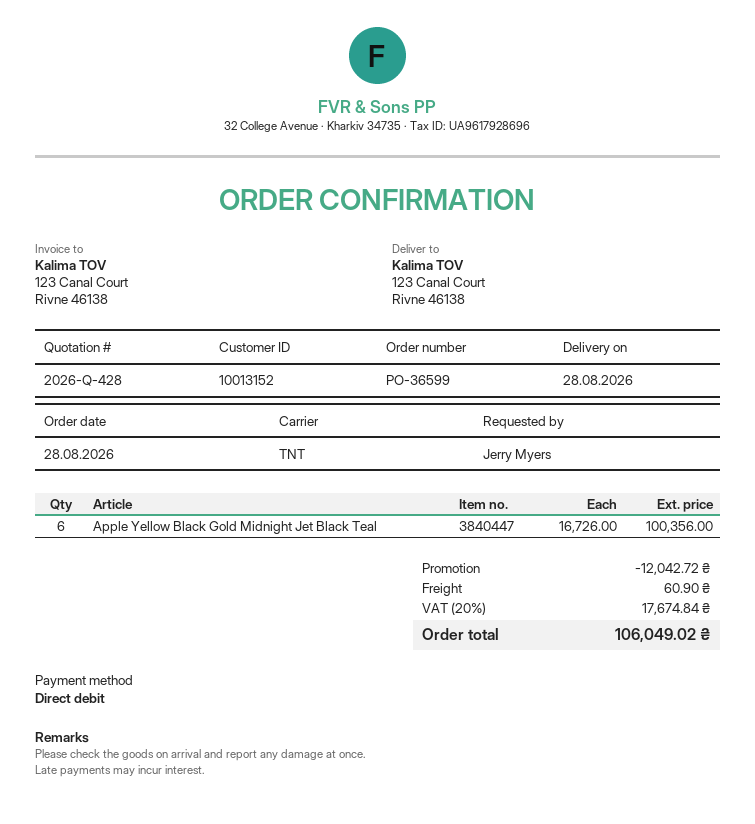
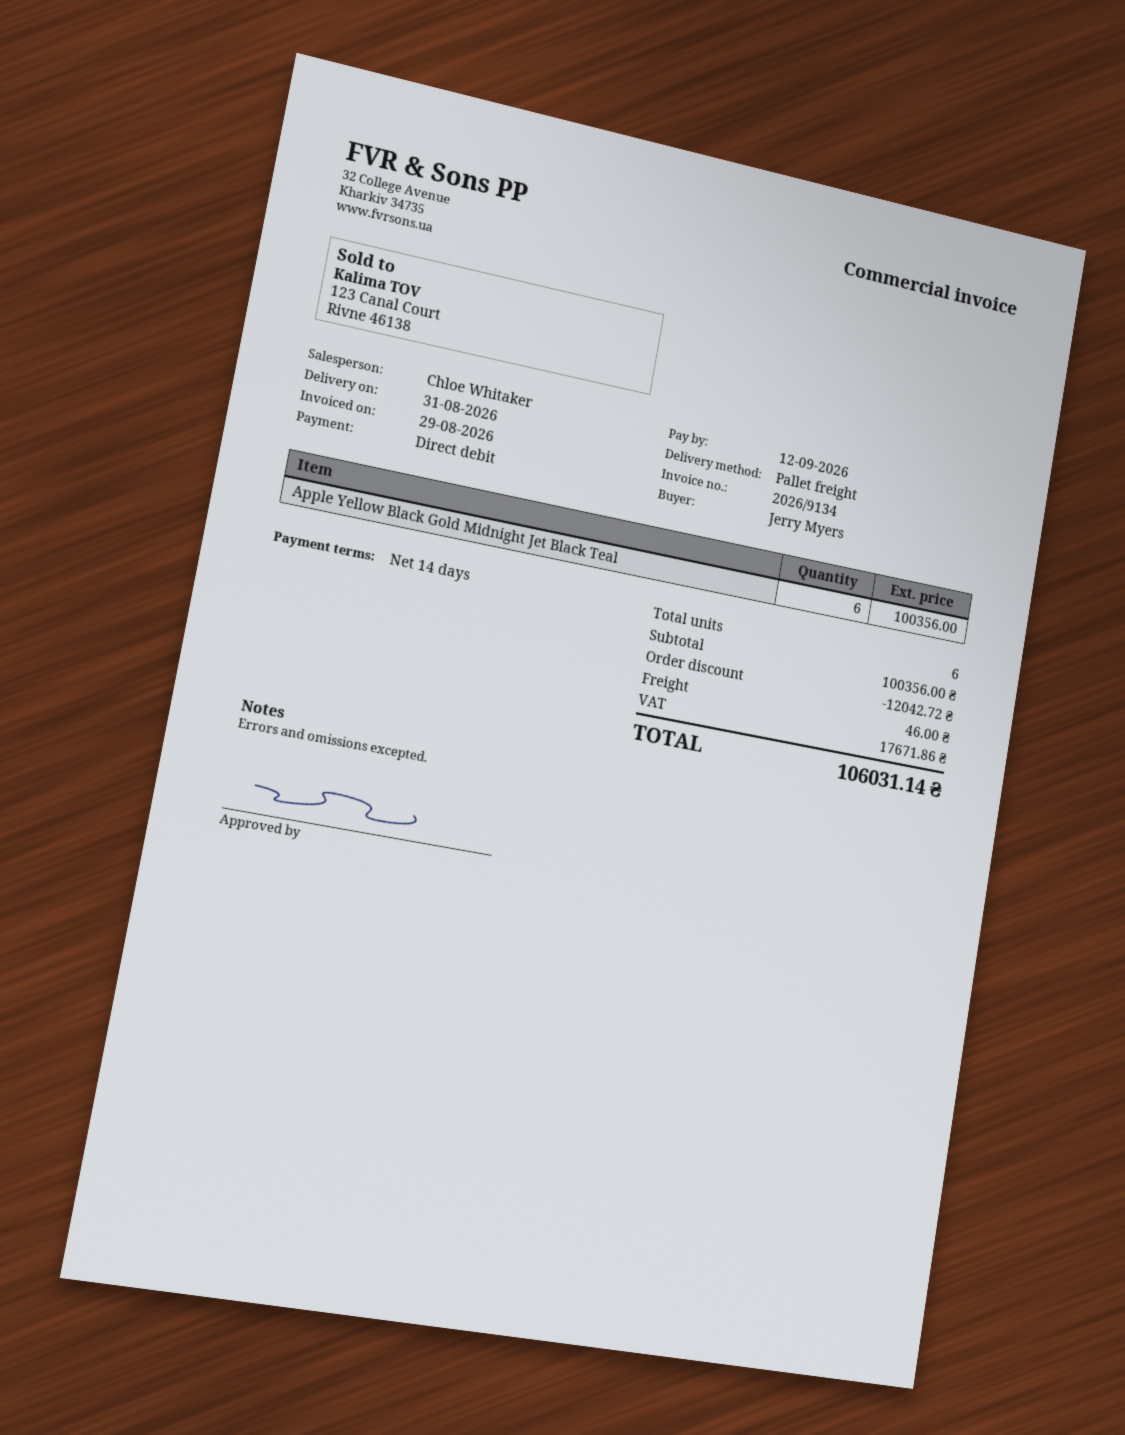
delivery date: 2026-08-28 -> 2026-08-31
shipping method: TNT -> pallet freight
shipping: 60.90 -> 46.00
tax: 17674.84 -> 17671.86
total: 106049.02 -> 106031.14

